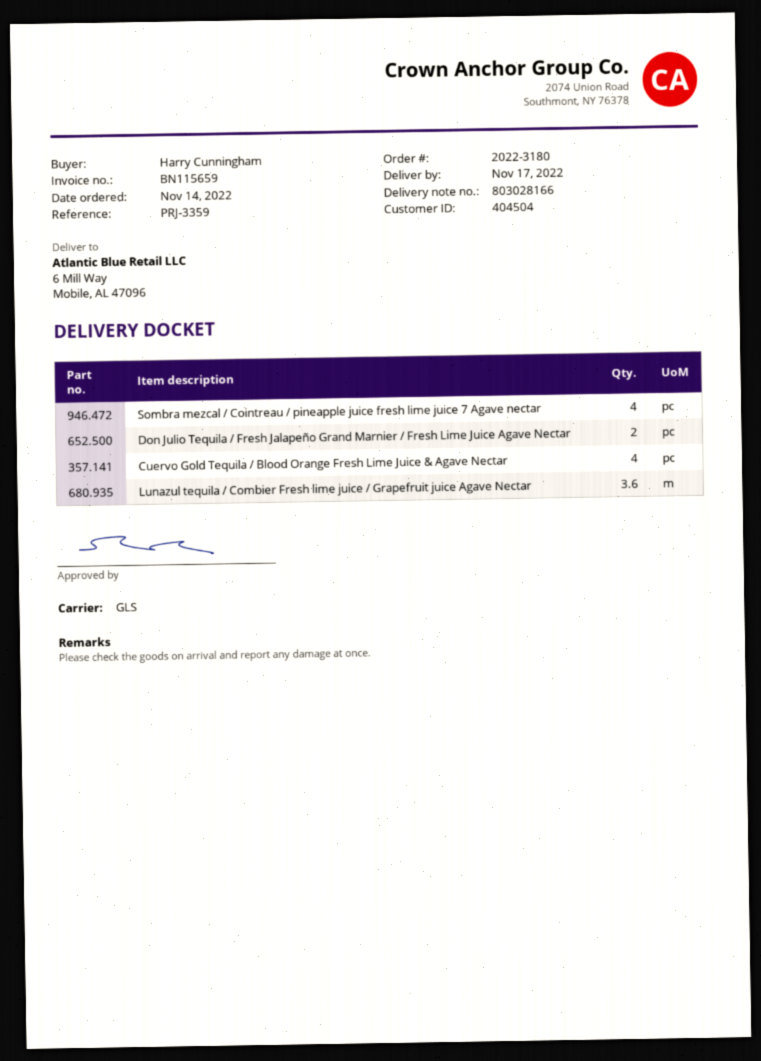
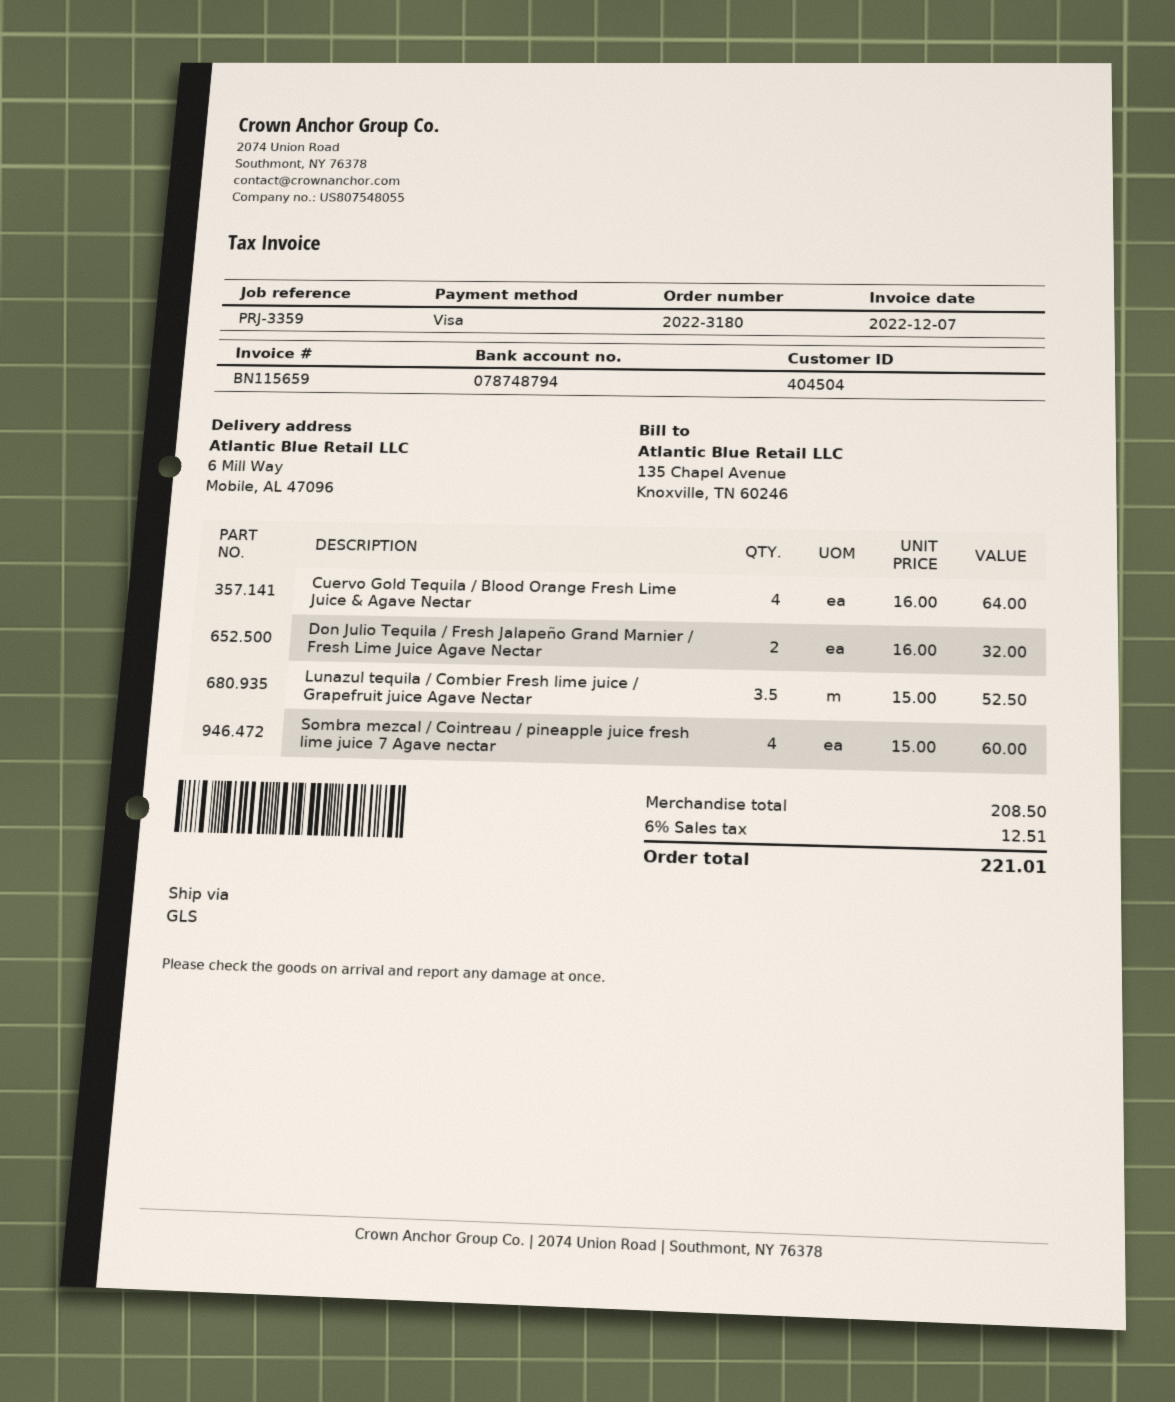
Lunazul tequila / Combier Fresh lime juice / Grapefruit juice Agave Nectar: 3.6 -> 3.5

